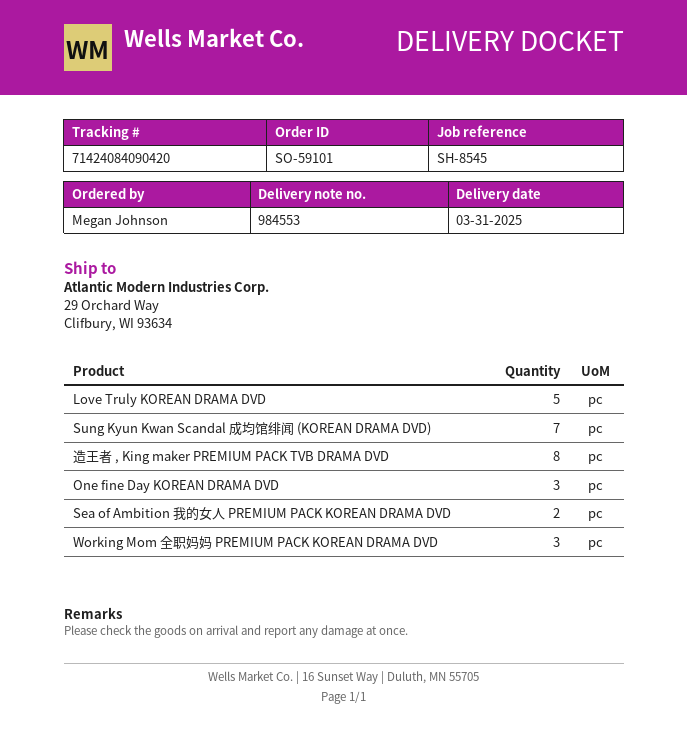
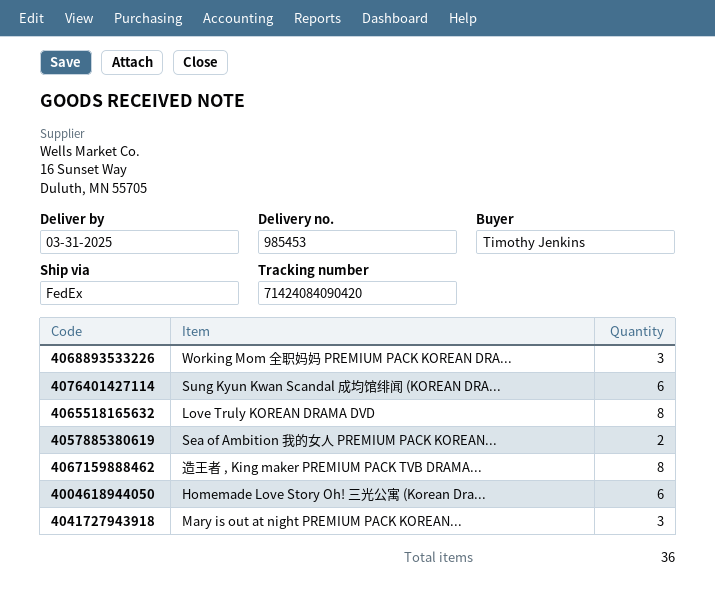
delivery note number: 984553 -> 985453
ordered by: Megan Johnson -> Timothy Jenkins
Love Truly KOREAN DRAMA DVD: 5 -> 8
Sung Kyun Kwan Scandal 成均馆绯闻 (KOREAN DRAMA DVD): 7 -> 6
One fine Day KOREAN DRAMA DVD: 3 -> none
Homemade Love Story Oh! 三光公寓 (Korean Dra...: none -> 6
Mary is out at night PREMIUM PACK KOREAN...: none -> 3

